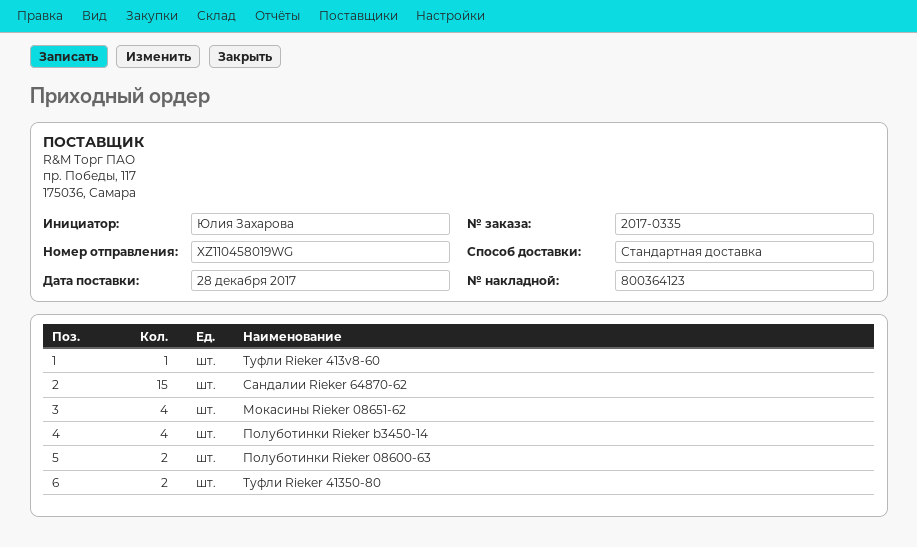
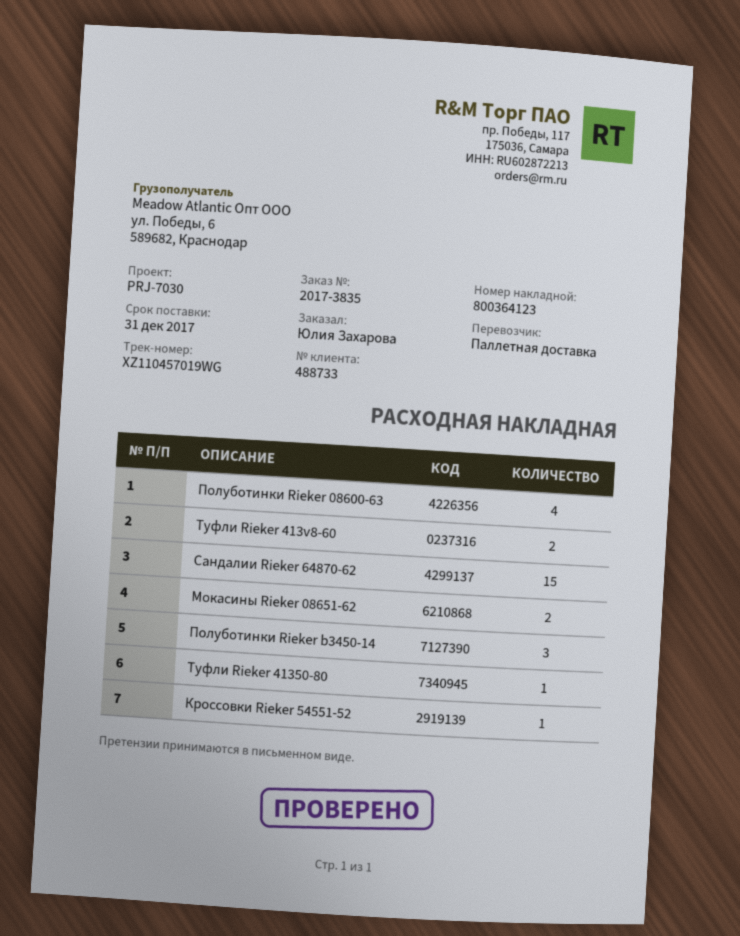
order number: 2017-0335 -> 2017-3835
delivery date: 2017-12-28 -> 2017-12-31
shipping method: standard -> pallet freight
tracking number: XZ110458019WG -> XZ110457019WG
Туфли Rieker 413v8-60: 1 -> 2
Мокасины Rieker 08651-62: 4 -> 2
Полуботинки Rieker b3450-14: 4 -> 3
Полуботинки Rieker 08600-63: 2 -> 4
Туфли Rieker 41350-80: 2 -> 1
Кроссовки Rieker 54551-52: none -> 1

